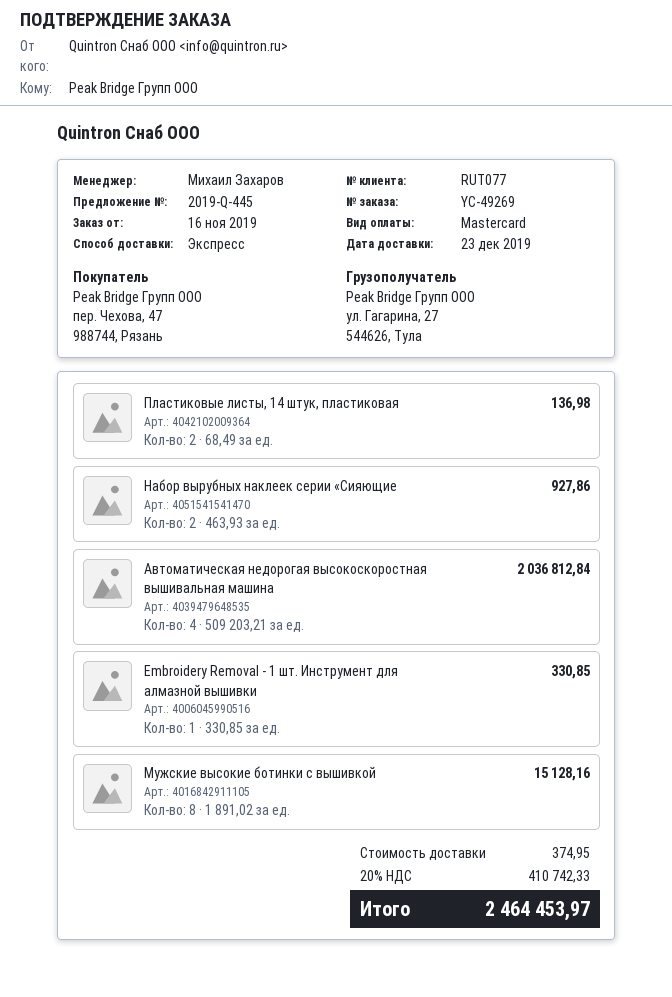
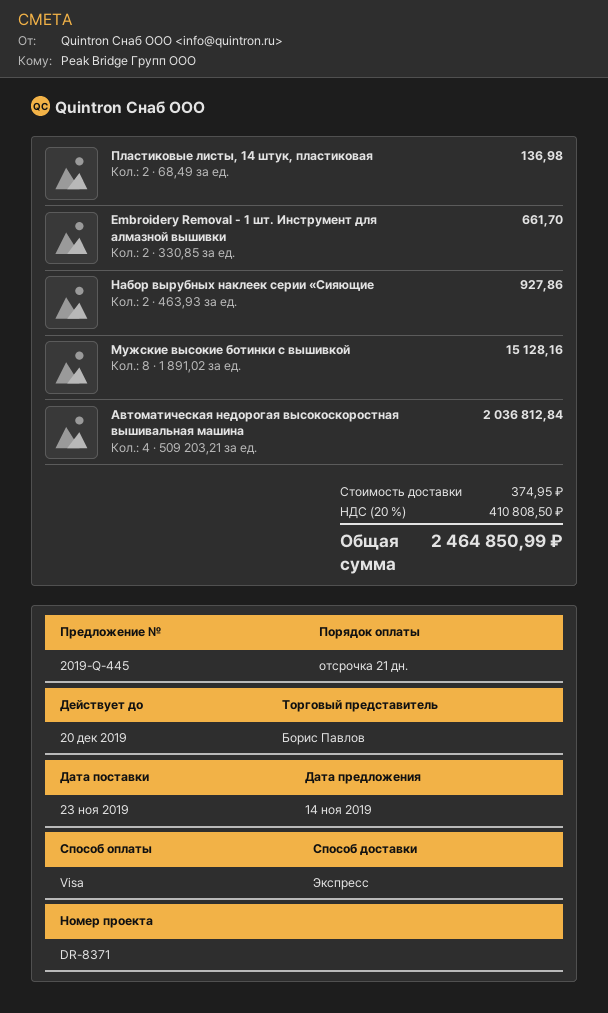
delivery date: 2019-12-23 -> 2019-11-23
sales rep: Михаил Захаров -> Борис Павлов
payment method: Mastercard -> Visa
Embroidery Removal - 1 шт. Инструмент для алмазной вышивки: 1 x 330.85 = 330.85 -> 2 x 330.85 = 661.70
tax: 20% = 410742.33 -> 20% = 410808.50
total: 2464453.97 -> 2464850.99

